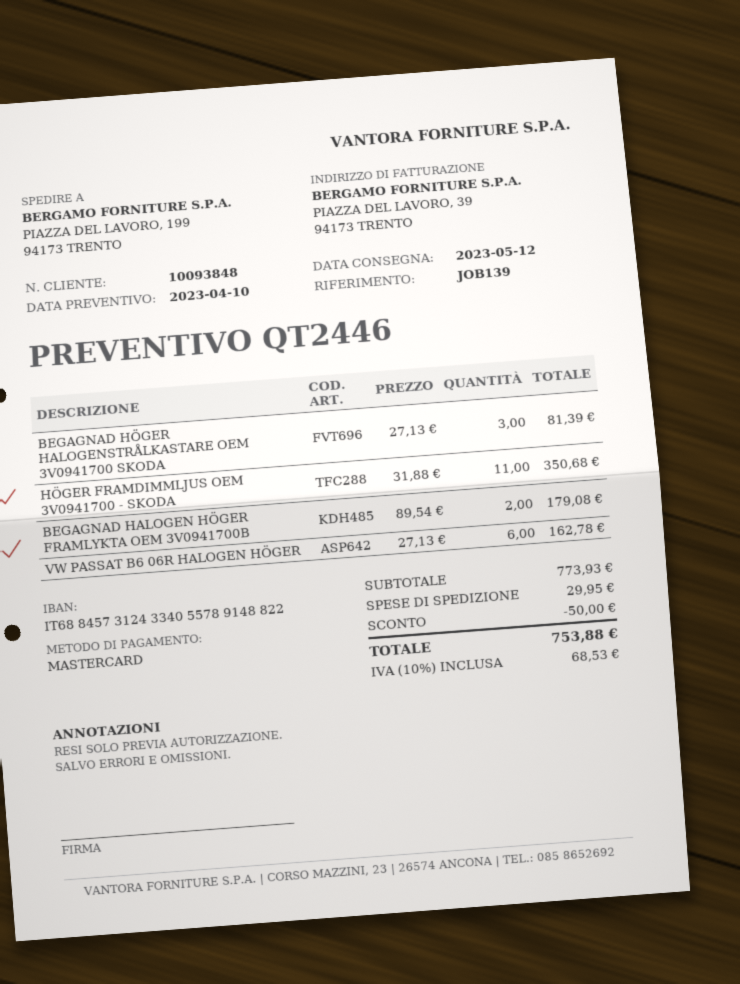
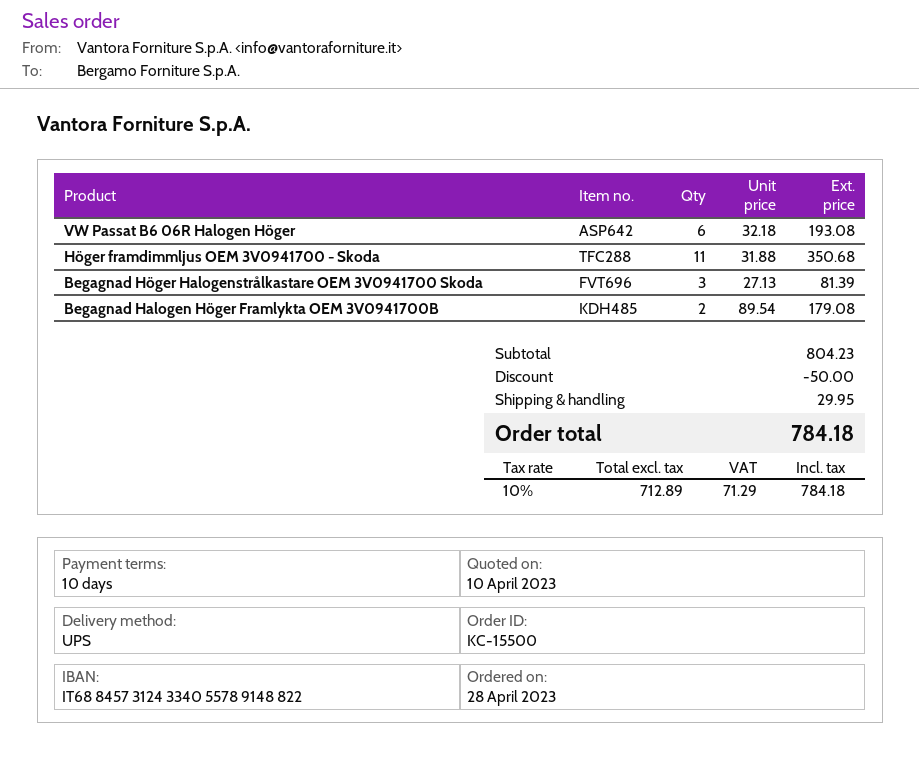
VW PASSAT B6 06R HALOGEN HÖGER: 6 x 27.13 = 162.78 -> 6 x 32.18 = 193.08
subtotal: 773.93 -> 804.23
tax: 10% = 68.53 -> 10% = 71.29
total: 753.88 -> 784.18

